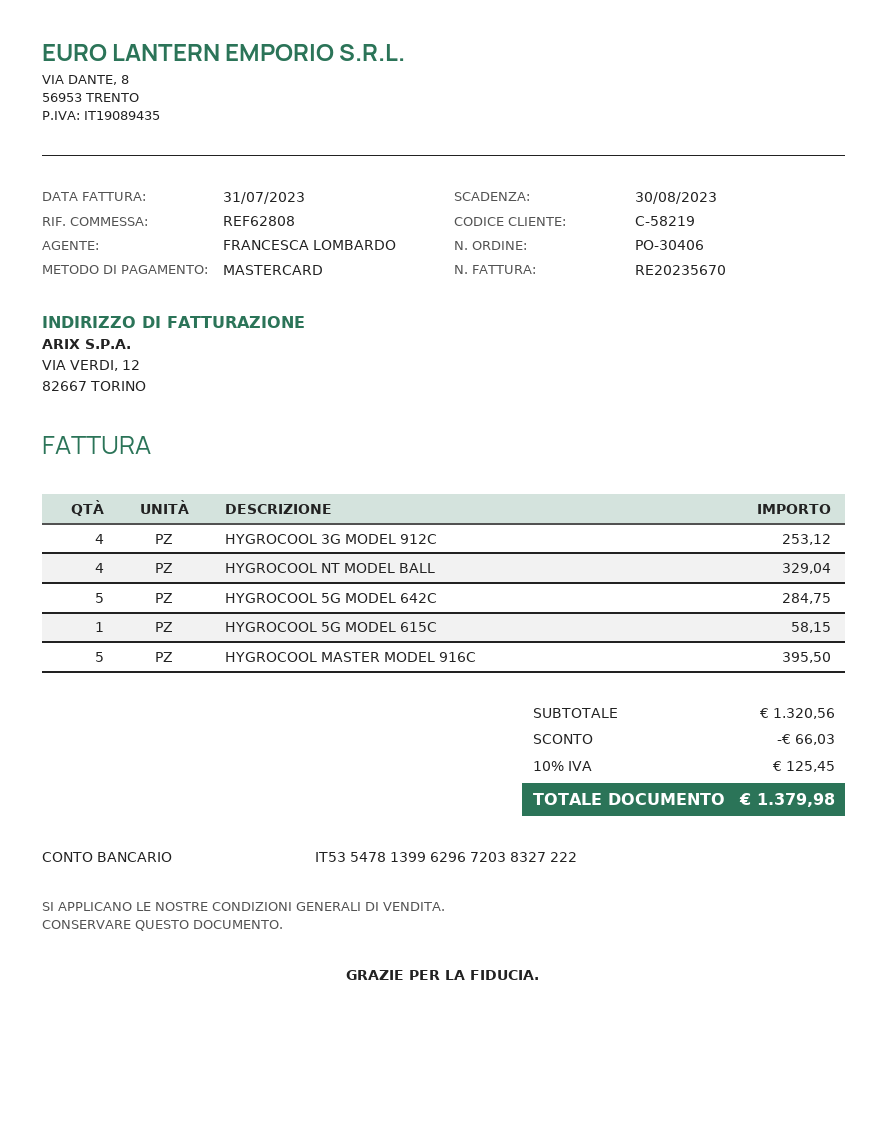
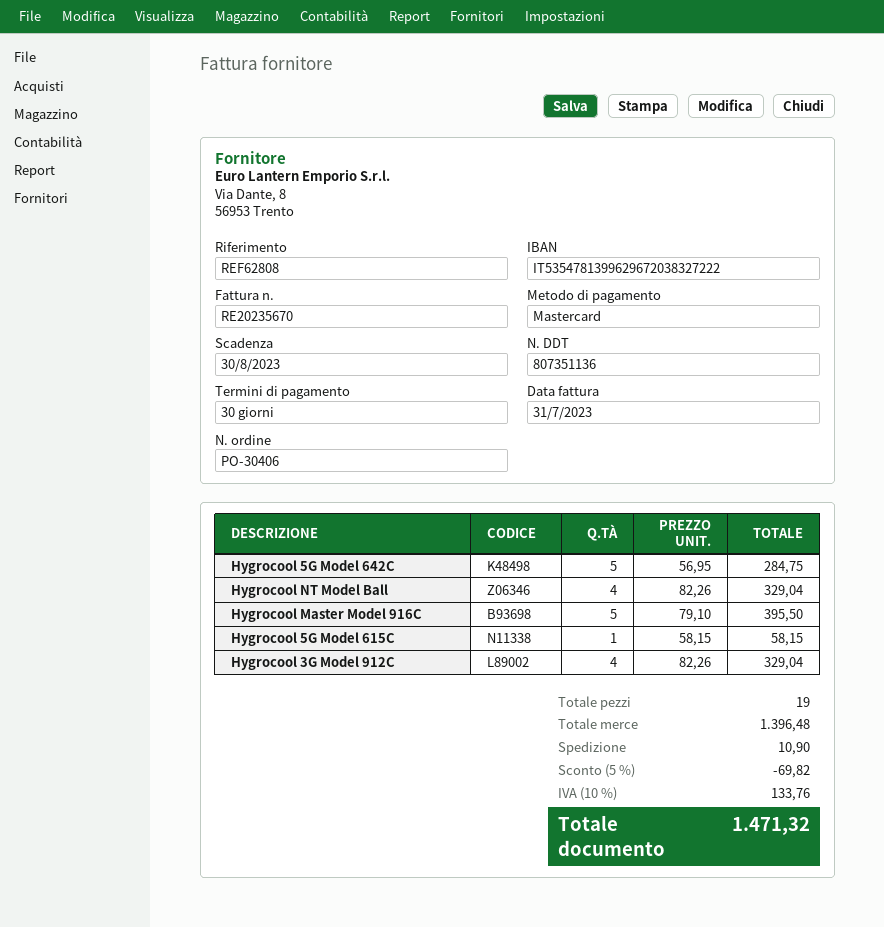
HYGROCOOL 3G MODEL 912C: 4 for 253.12 -> 4 for 329.04
subtotal: 1320.56 -> 1396.48
discount: 66.03 -> 69.82
shipping: none -> 10.90
tax: 10% = 125.45 -> 10% = 133.76
total: 1379.98 -> 1471.32

